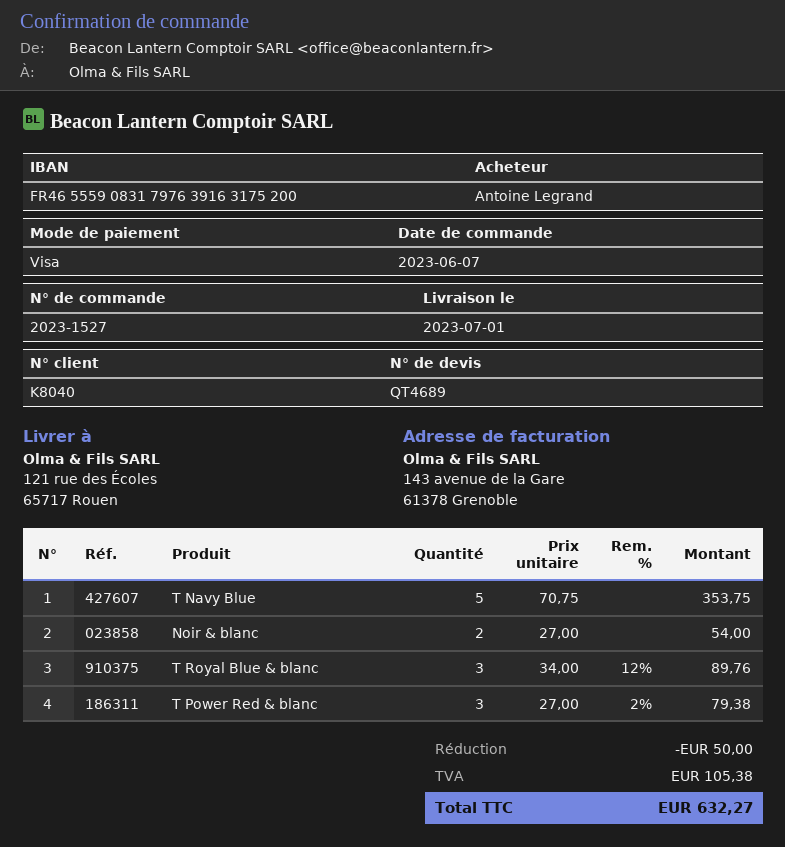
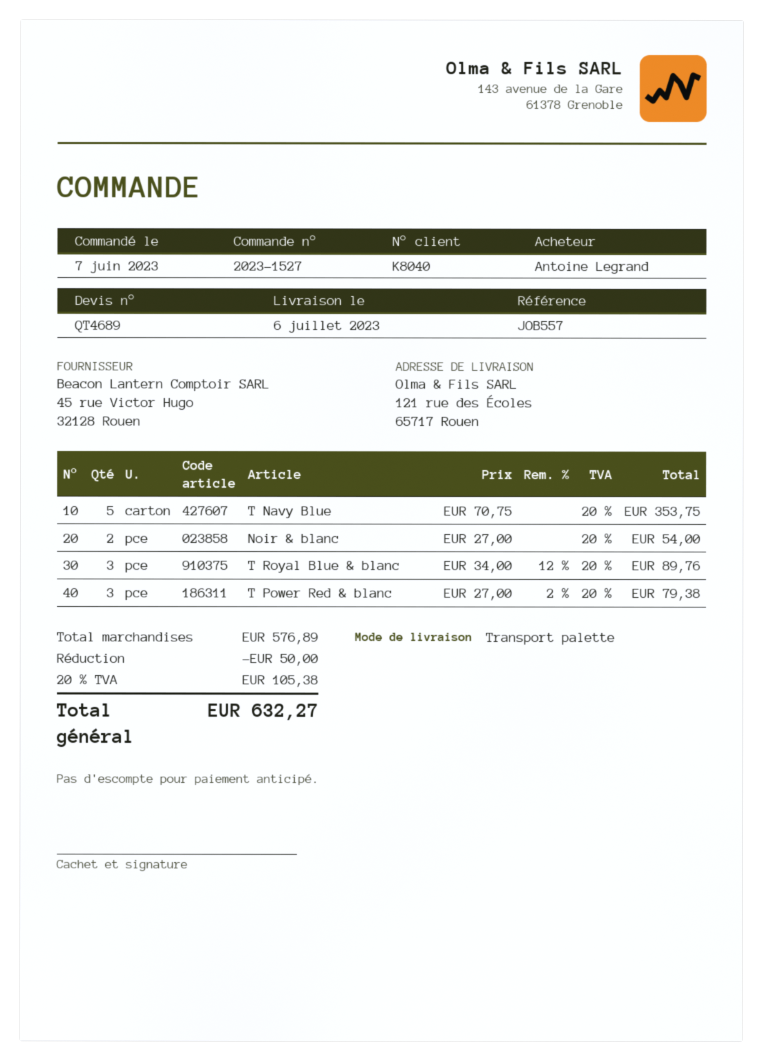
delivery date: 2023-07-01 -> 2023-07-06

